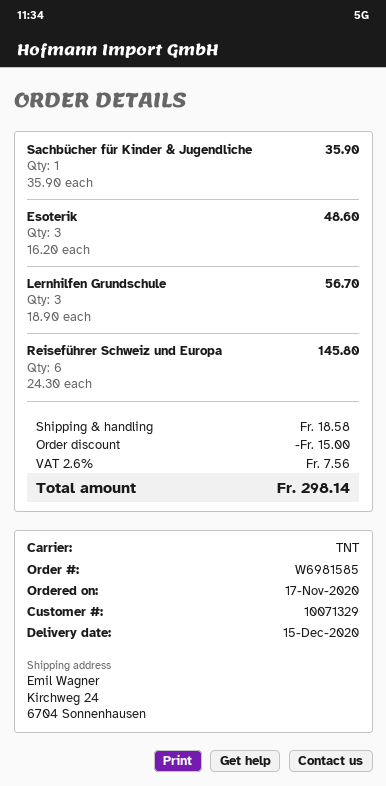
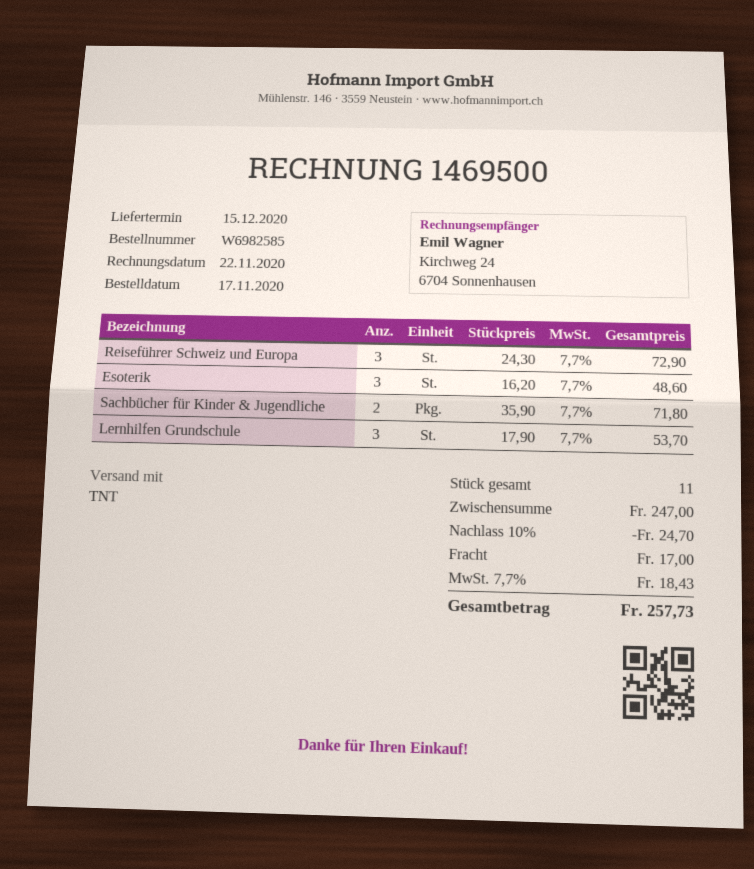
order number: W6981585 -> W6982585
Sachbücher für Kinder & Jugendliche: 1 x 35.90 = 35.90 -> 2 x 35.90 = 71.80
Lernhilfen Grundschule: 3 x 18.90 = 56.70 -> 3 x 17.90 = 53.70
Reiseführer Schweiz und Europa: 6 x 24.30 = 145.80 -> 3 x 24.30 = 72.90
discount: 15.00 -> 24.70
shipping: 18.58 -> 17.00
tax: 2.6% = 7.56 -> 7.7% = 18.43
total: 298.14 -> 257.73

